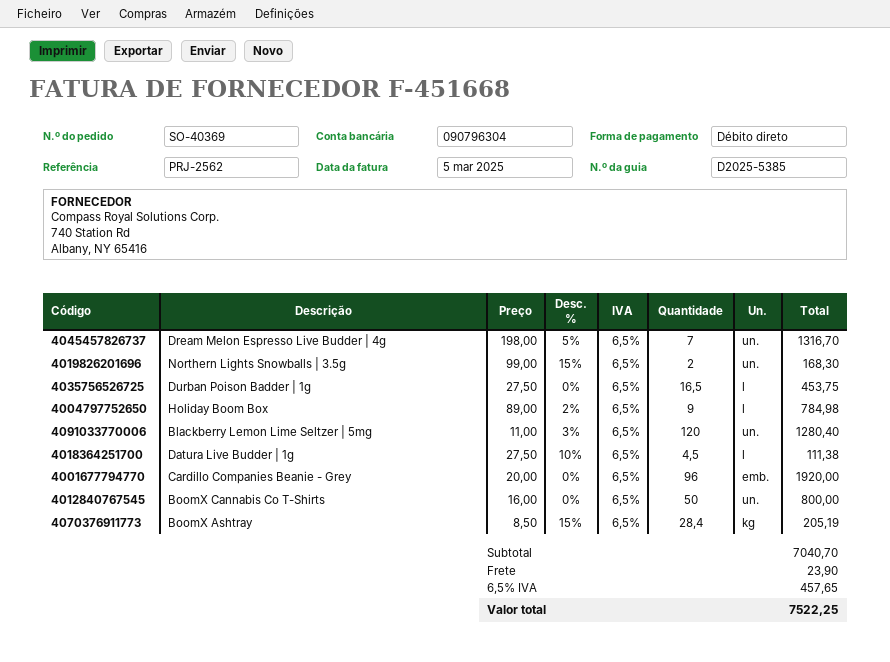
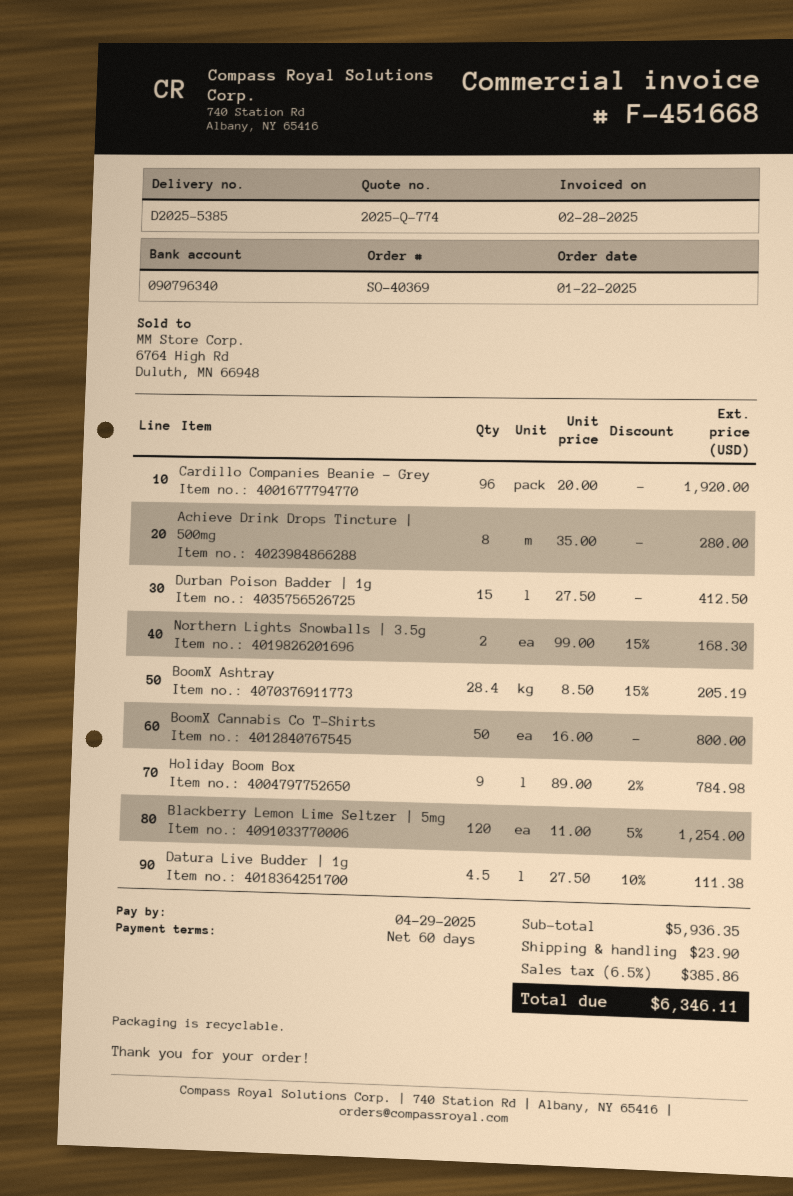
invoice date: 2025-03-05 -> 2025-02-28
bank account: 090796304 -> 090796340
Dream Melon Espresso Live Budder | 4g: 7 x 198.00 - 5% = 1316.70 -> none
Durban Poison Badder | 1g: 16.5 x 27.50 = 453.75 -> 15 x 27.50 = 412.50
Blackberry Lemon Lime Seltzer | 5mg: 120 x 11.00 - 3% = 1280.40 -> 120 x 11.00 - 5% = 1254.00
Achieve Drink Drops Tincture | 500mg: none -> 8 x 35.00 = 280.00
subtotal: 7040.70 -> 5936.35
tax: 6.5% = 457.65 -> 6.5% = 385.86
total: 7522.25 -> 6346.11

